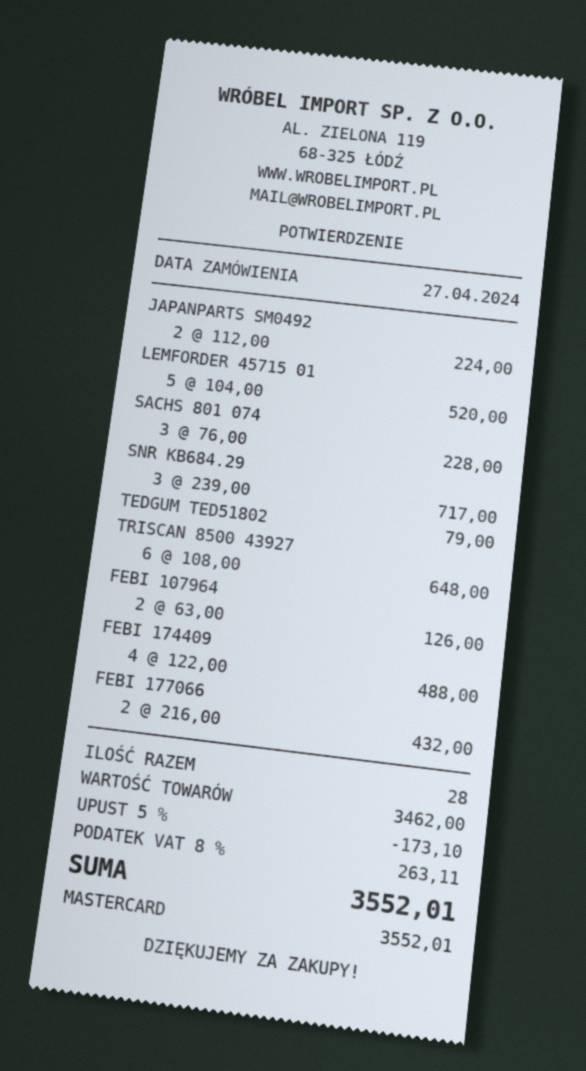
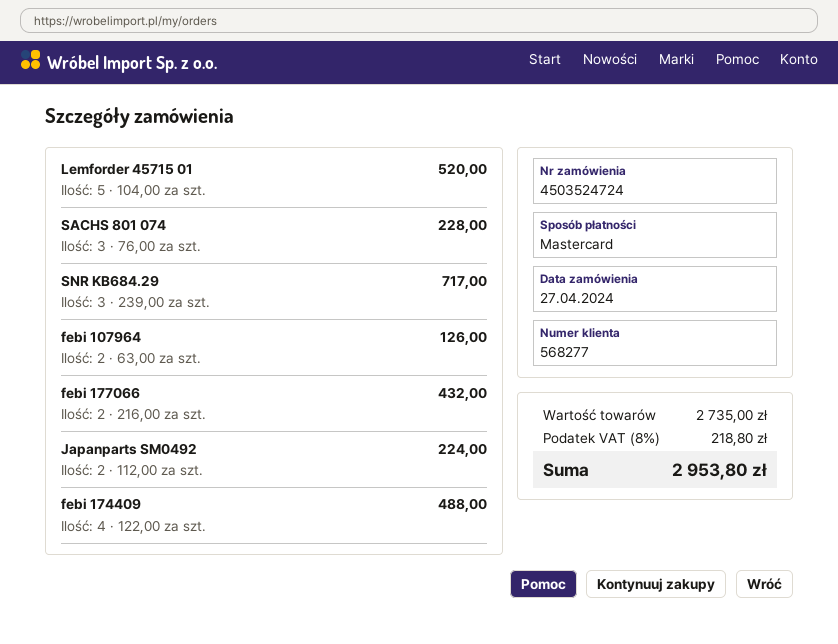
TEDGUM TED51802: 1 x 79.00 = 79.00 -> none
TRISCAN 8500 43927: 6 x 108.00 = 648.00 -> none
subtotal: 3462.00 -> 2735.00
discount: 5% = 173.10 -> none
tax: 8% = 263.11 -> 8% = 218.80
total: 3552.01 -> 2953.80

